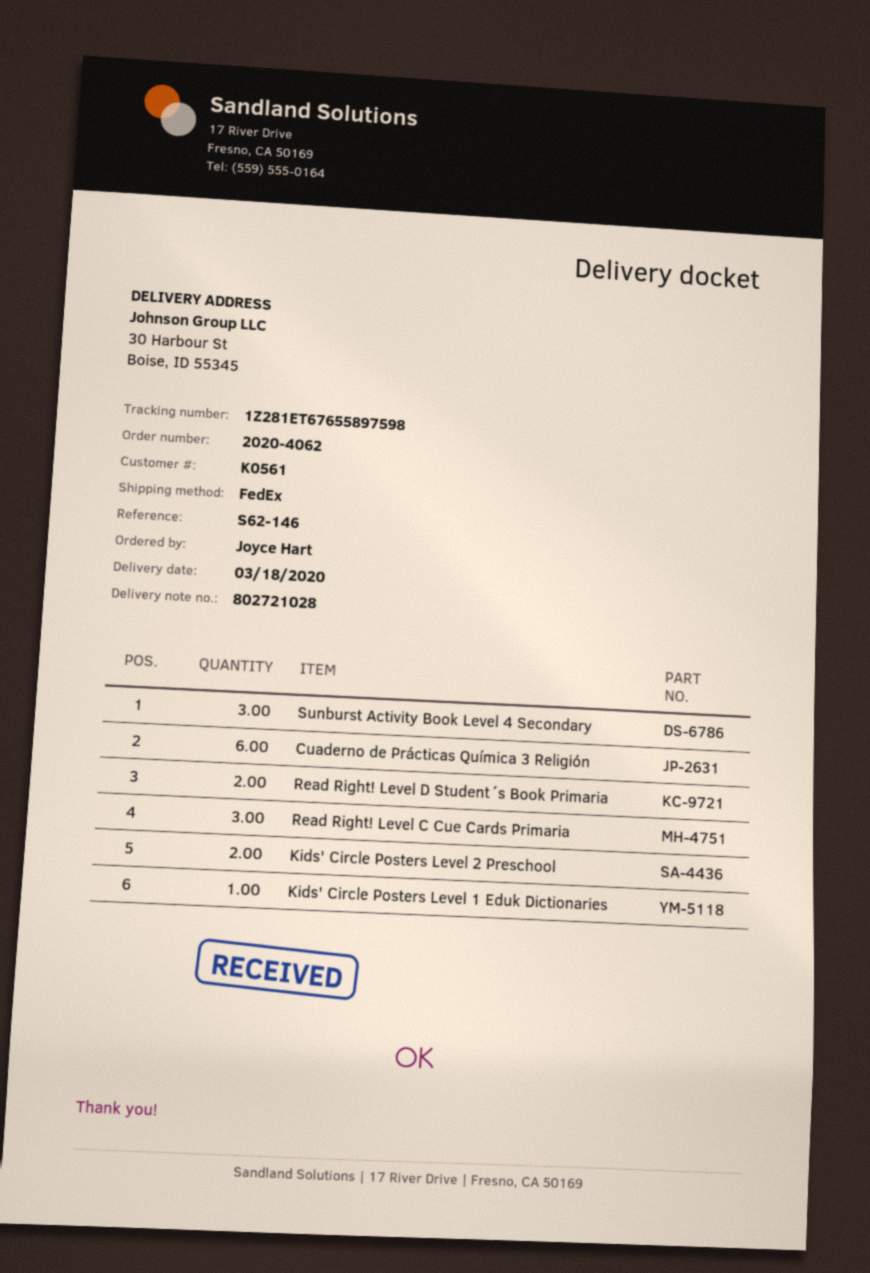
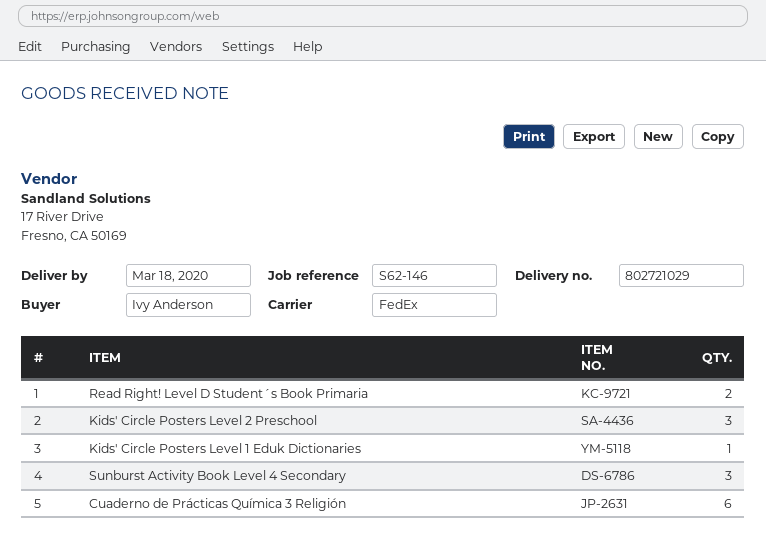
delivery note number: 802721028 -> 802721029
ordered by: Joyce Hart -> Ivy Anderson
Read Right! Level C Cue Cards Primaria: 3 -> none
Kids' Circle Posters Level 2 Preschool: 2 -> 3

